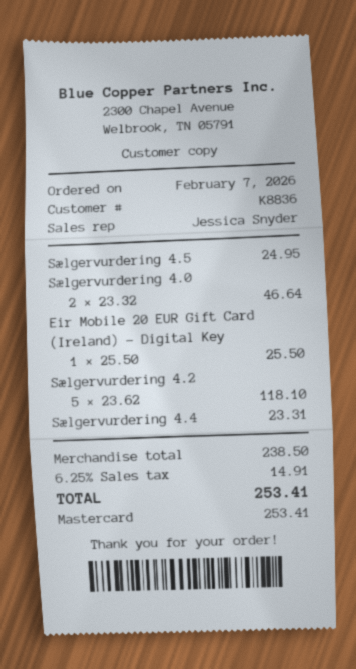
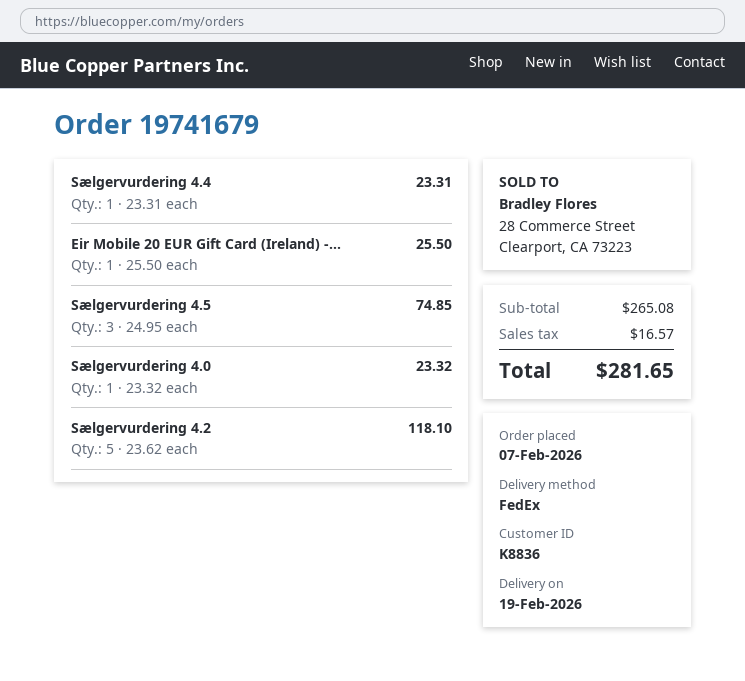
Sælgervurdering 4.5: 1 x 24.95 = 24.95 -> 3 x 24.95 = 74.85
Sælgervurdering 4.0: 2 x 23.32 = 46.64 -> 1 x 23.32 = 23.32
subtotal: 238.50 -> 265.08
tax: 14.91 -> 16.57
total: 253.41 -> 281.65

